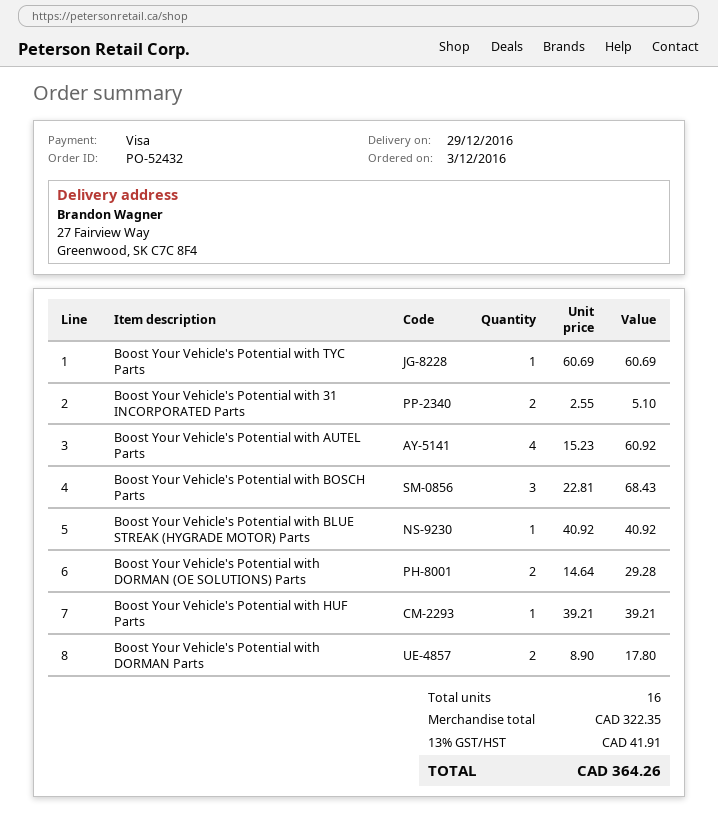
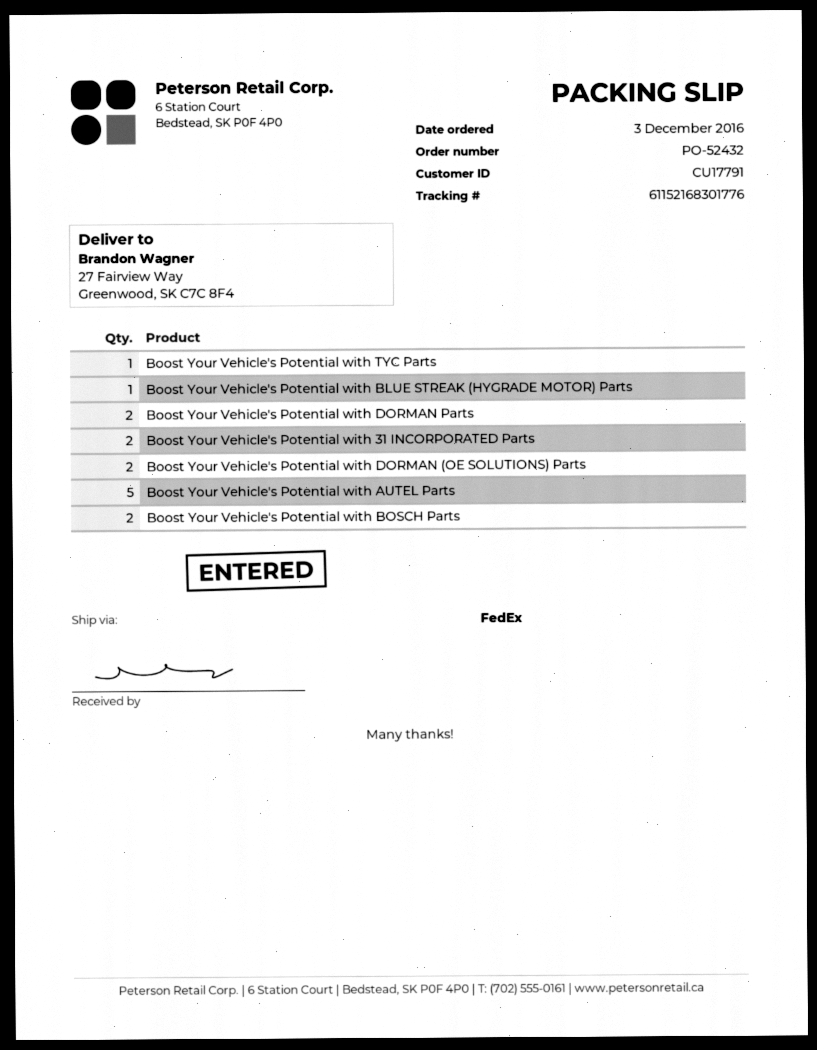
Boost Your Vehicle's Potential with AUTEL Parts: 4 -> 5
Boost Your Vehicle's Potential with BOSCH Parts: 3 -> 2
Boost Your Vehicle's Potential with HUF Parts: 1 -> none

